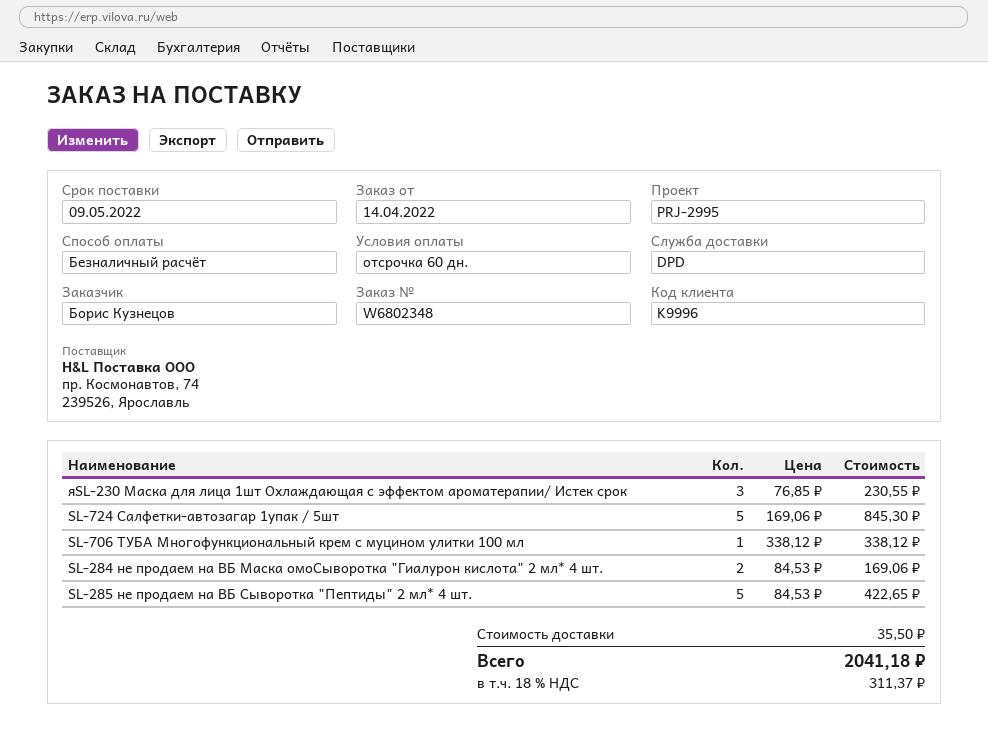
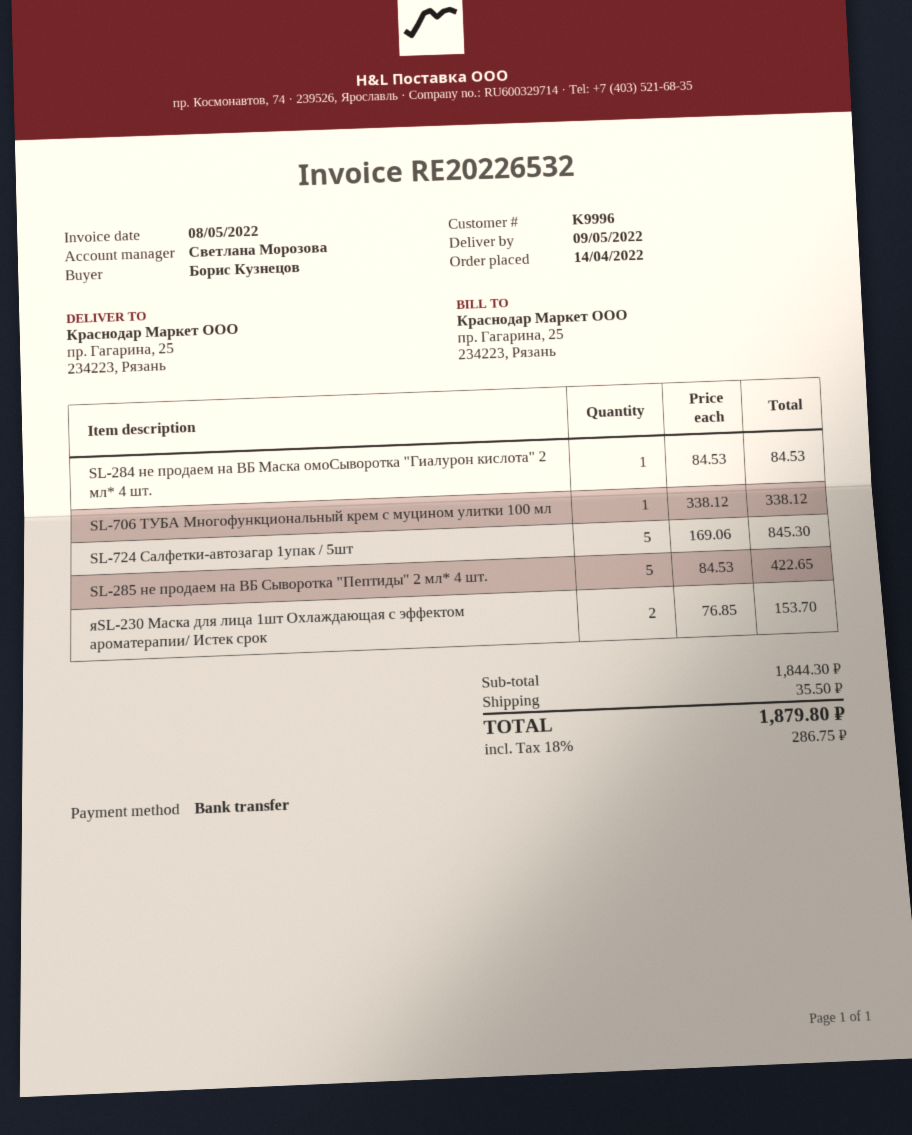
яSL-230 Маска для лица 1шт Охлаждающая с эффектом ароматерапии/ Истек срок: 3 x 76.85 = 230.55 -> 2 x 76.85 = 153.70
SL-284 не продаем на ВБ Маска омоСыворотка "Гиалурон кислота" 2 мл* 4 шт.: 2 x 84.53 = 169.06 -> 1 x 84.53 = 84.53
tax: 18% = 311.37 -> 18% = 286.75
total: 2041.18 -> 1879.80

